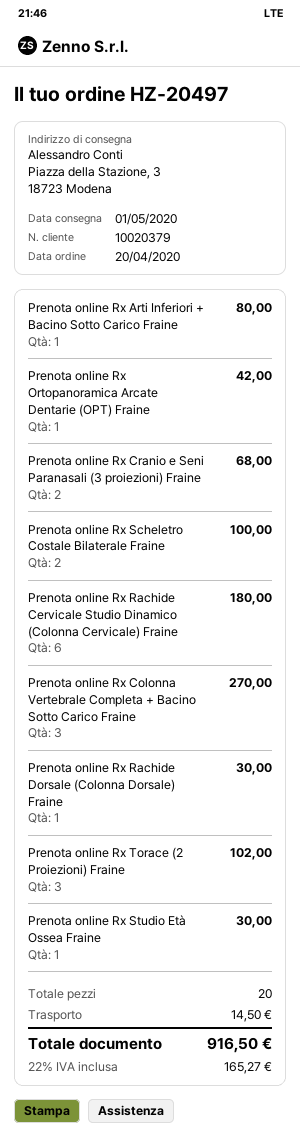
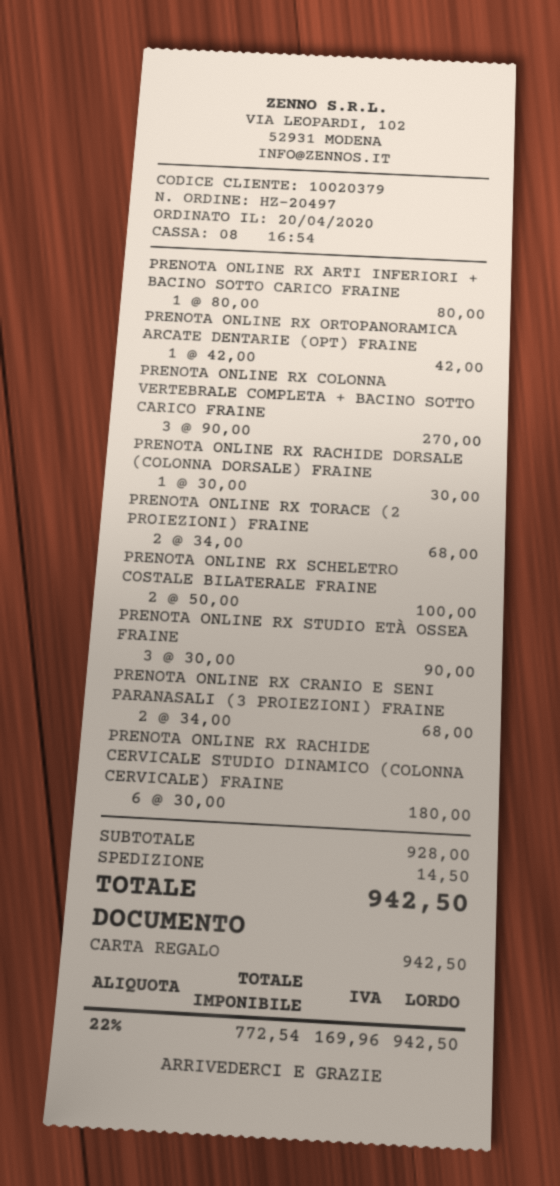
Prenota online Rx Torace (2 Proiezioni) Fraine: 3 for 102.00 -> 2 for 68.00
Prenota online Rx Studio Età Ossea Fraine: 1 for 30.00 -> 3 for 90.00
tax: 22% = 165.27 -> 22% = 169.96
total: 916.50 -> 942.50

